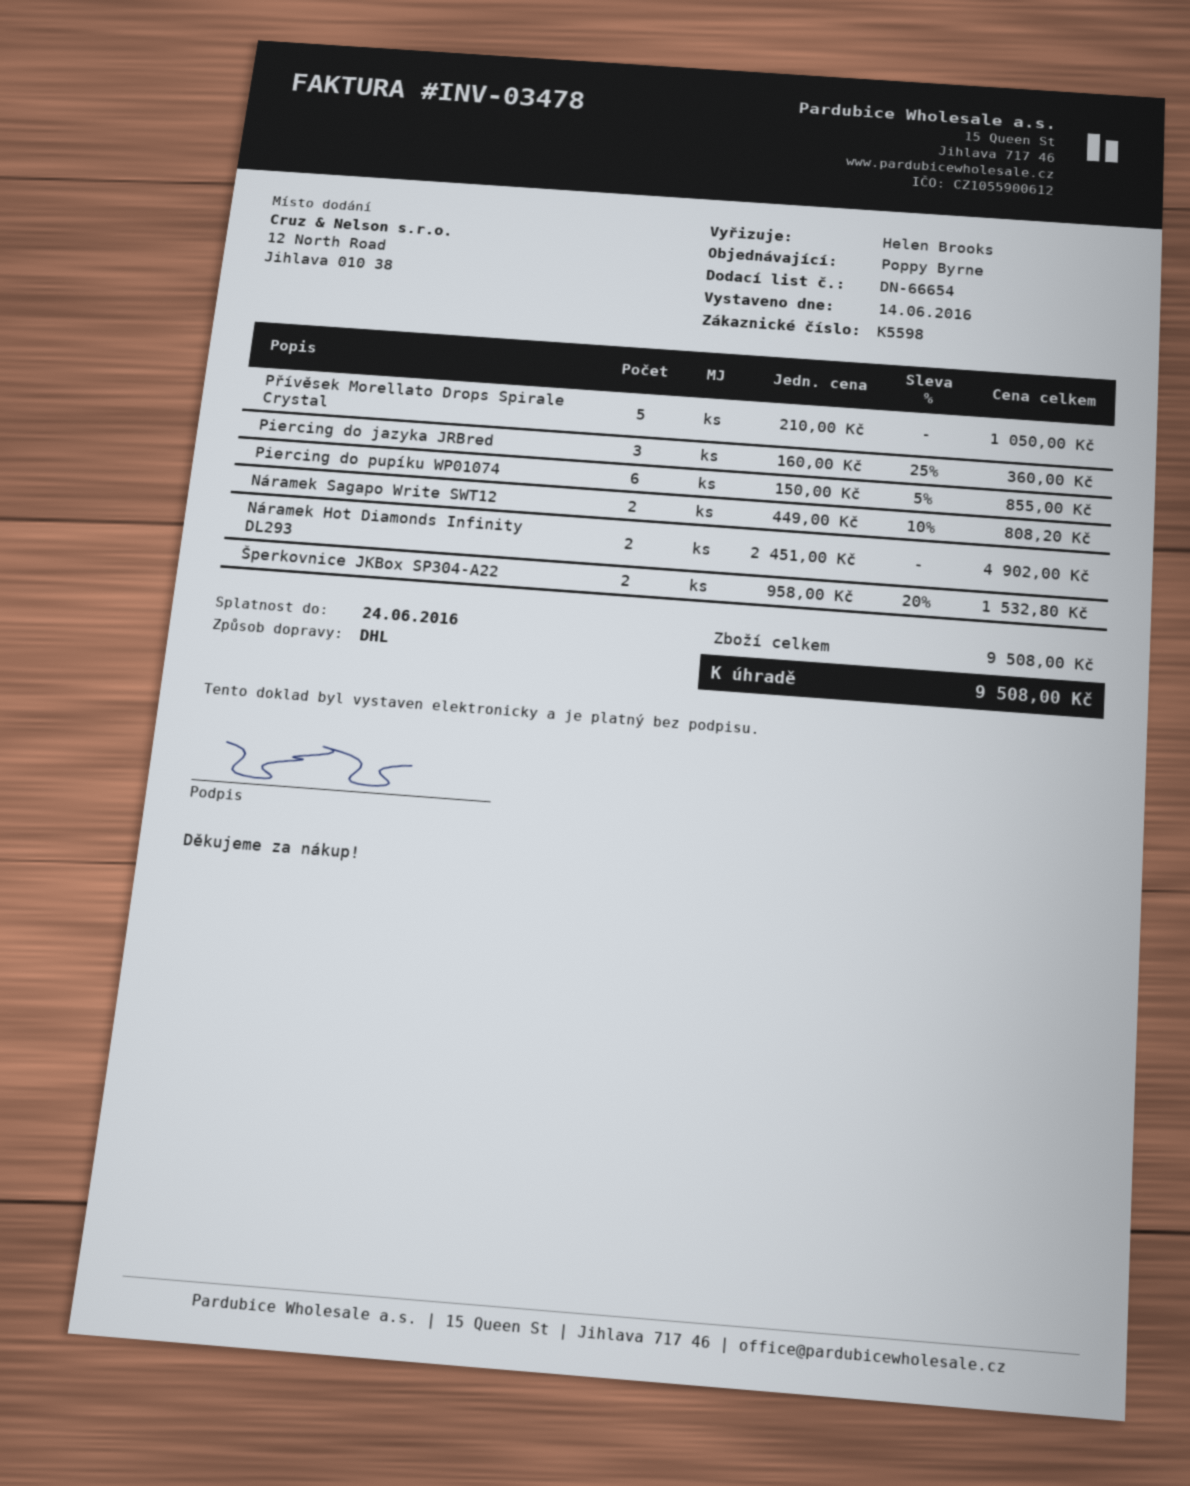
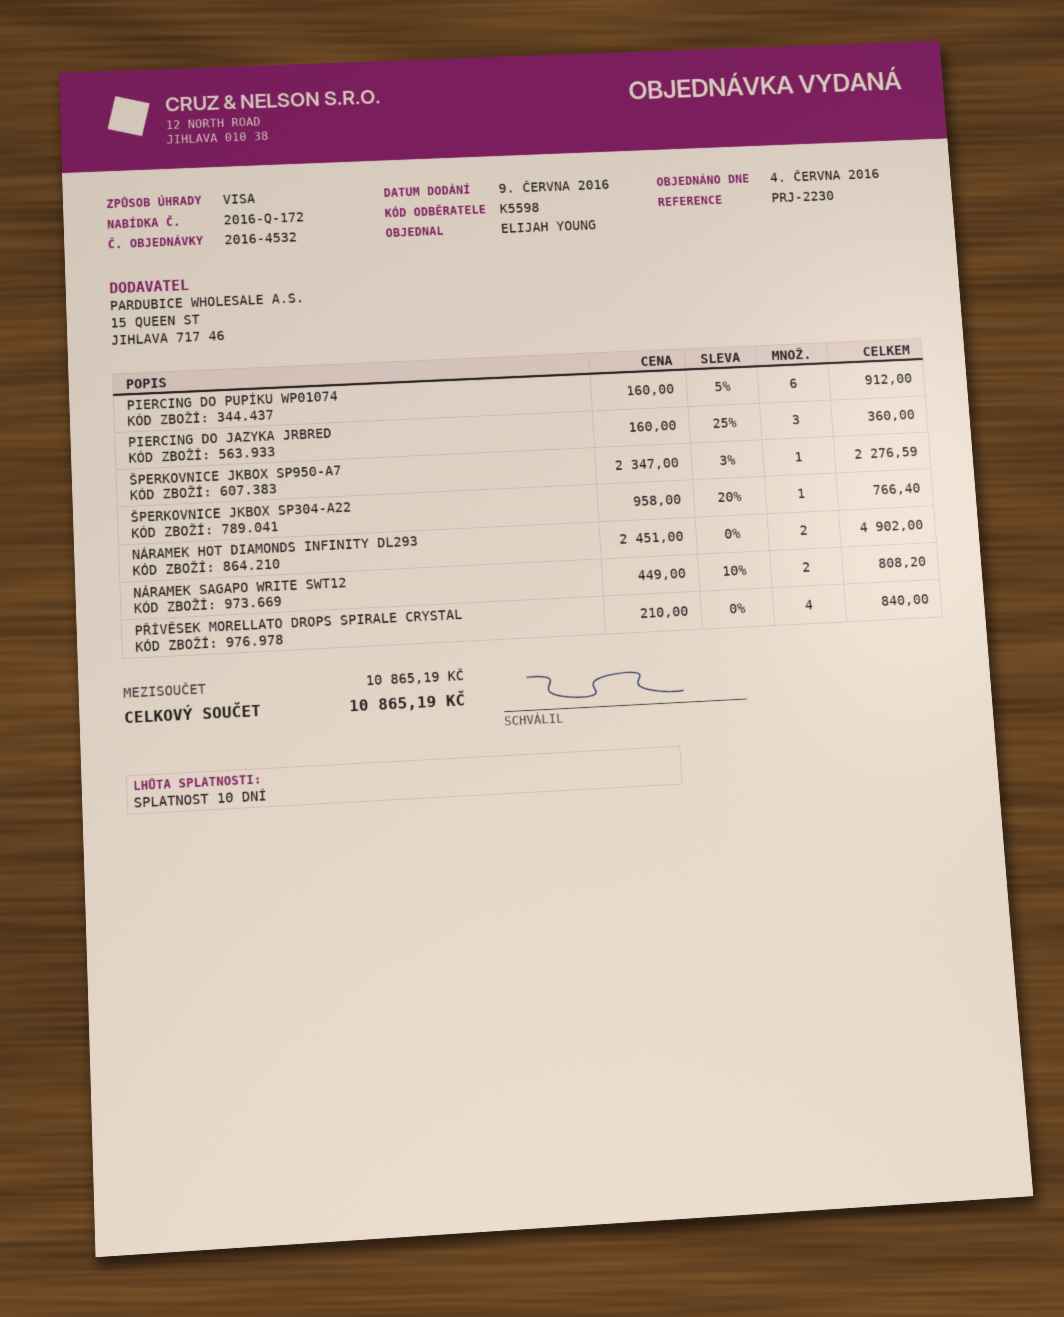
ordered by: Poppy Byrne -> ELIJAH YOUNG
Přívěsek Morellato Drops Spirale Crystal: 5 x 210.00 = 1050.00 -> 4 x 210.00 = 840.00
Piercing do pupíku WP01074: 6 x 150.00 - 5% = 855.00 -> 6 x 160.00 - 5% = 912.00
Šperkovnice JKBox SP304-A22: 2 x 958.00 - 20% = 1532.80 -> 1 x 958.00 - 20% = 766.40
ŠPERKOVNICE JKBOX SP950-A7: none -> 1 x 2347.00 - 3% = 2276.59
subtotal: 9508.00 -> 10865.19
total: 9508.00 -> 10865.19

